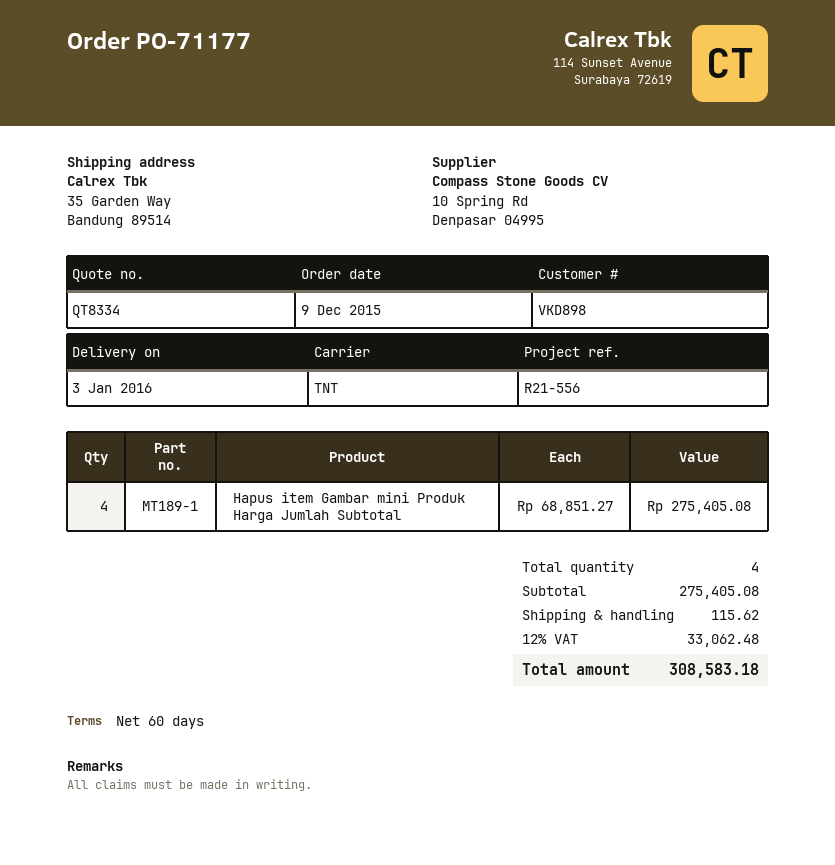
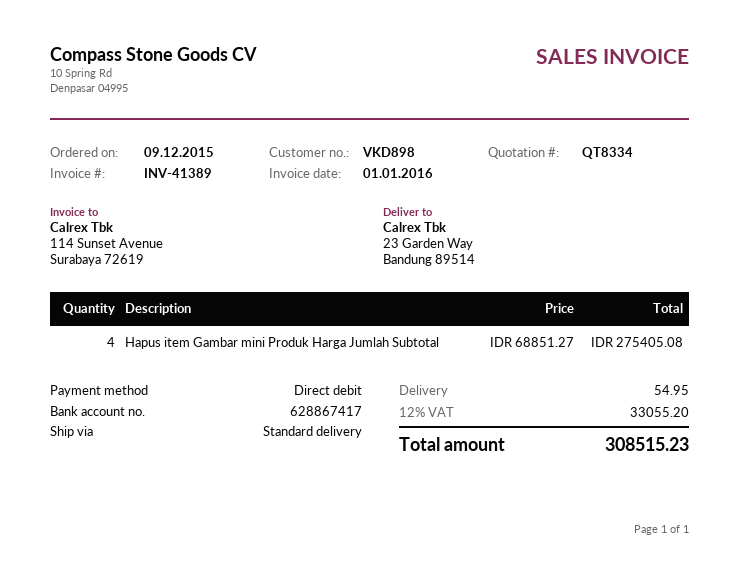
shipping method: TNT -> standard
ship to: 35 Garden Way, Bandung 89514 -> 23 Garden Way, Bandung 89514
shipping: 115.62 -> 54.95
tax: 12% = 33062.48 -> 12% = 33055.20
total: 308583.18 -> 308515.23

